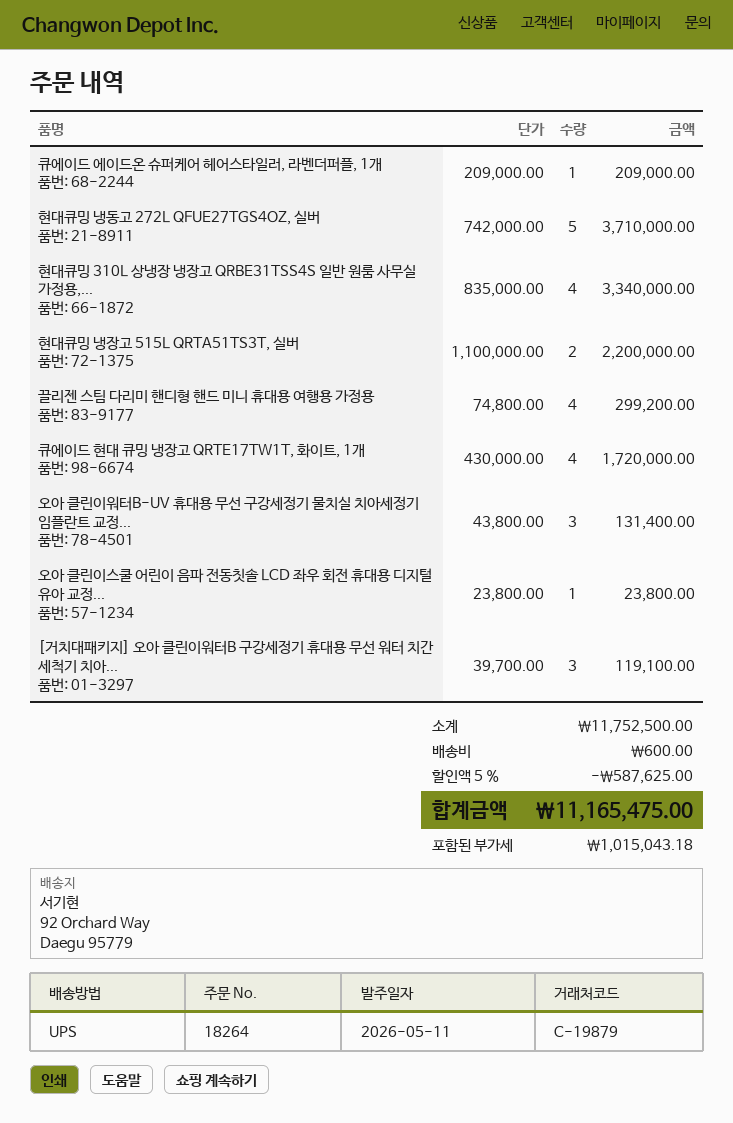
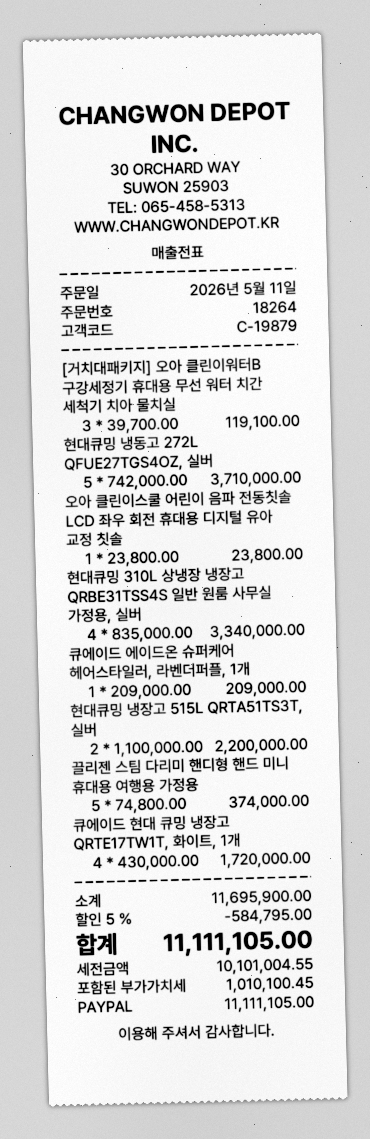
끌리젠 스팀 다리미 핸디형 핸드 미니 휴대용 여행용 가정용: 4 x 74800.00 = 299200.00 -> 5 x 74800.00 = 374000.00
오아 클린이워터B-UV 휴대용 무선 구강세정기 물치실 치아세정기 임플란트 교정...: 3 x 43800.00 = 131400.00 -> none
subtotal: 11752500.00 -> 11695900.00
discount: 5% = 587625.00 -> 5% = 584795.00
shipping: 600.00 -> none
tax: 1015043.18 -> 1010100.45
total: 11165475.00 -> 11111105.00

